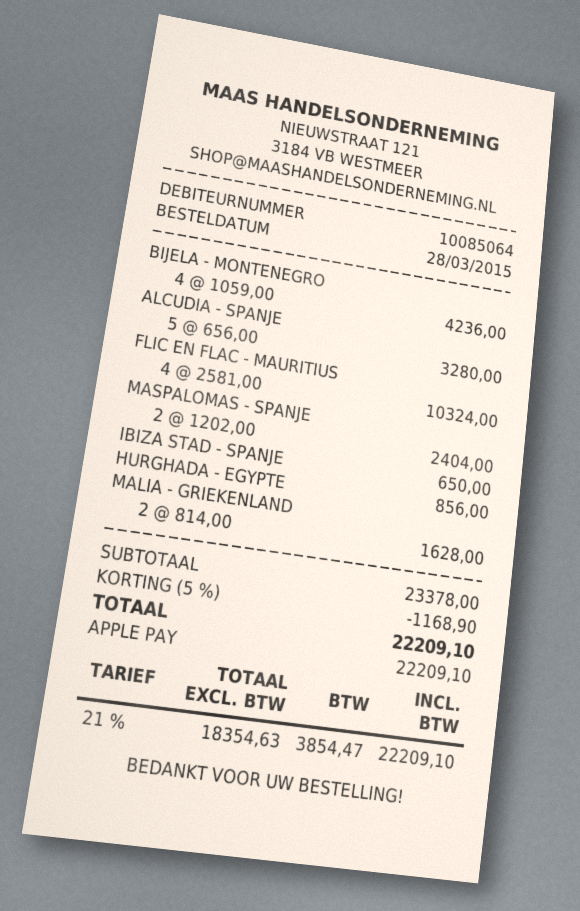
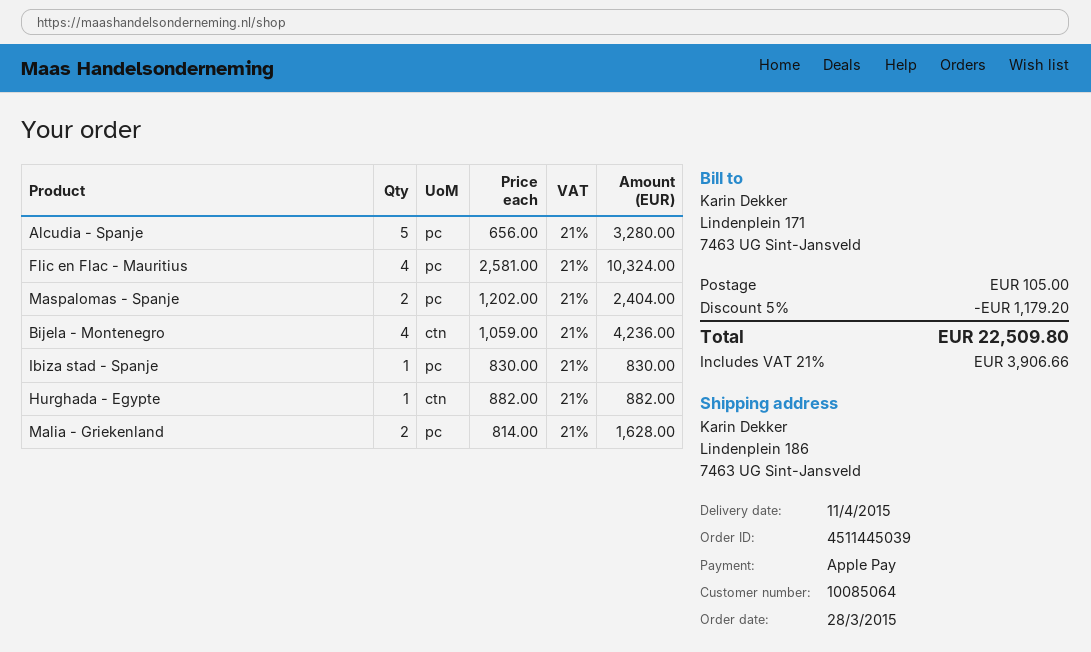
IBIZA STAD - SPANJE: 1 x 650.00 = 650.00 -> 1 x 830.00 = 830.00
HURGHADA - EGYPTE: 1 x 856.00 = 856.00 -> 1 x 882.00 = 882.00
discount: 5% = 1168.90 -> 5% = 1179.20
shipping: none -> 105.00
tax: 21% = 3854.47 -> 21% = 3906.66
total: 22209.10 -> 22509.80

